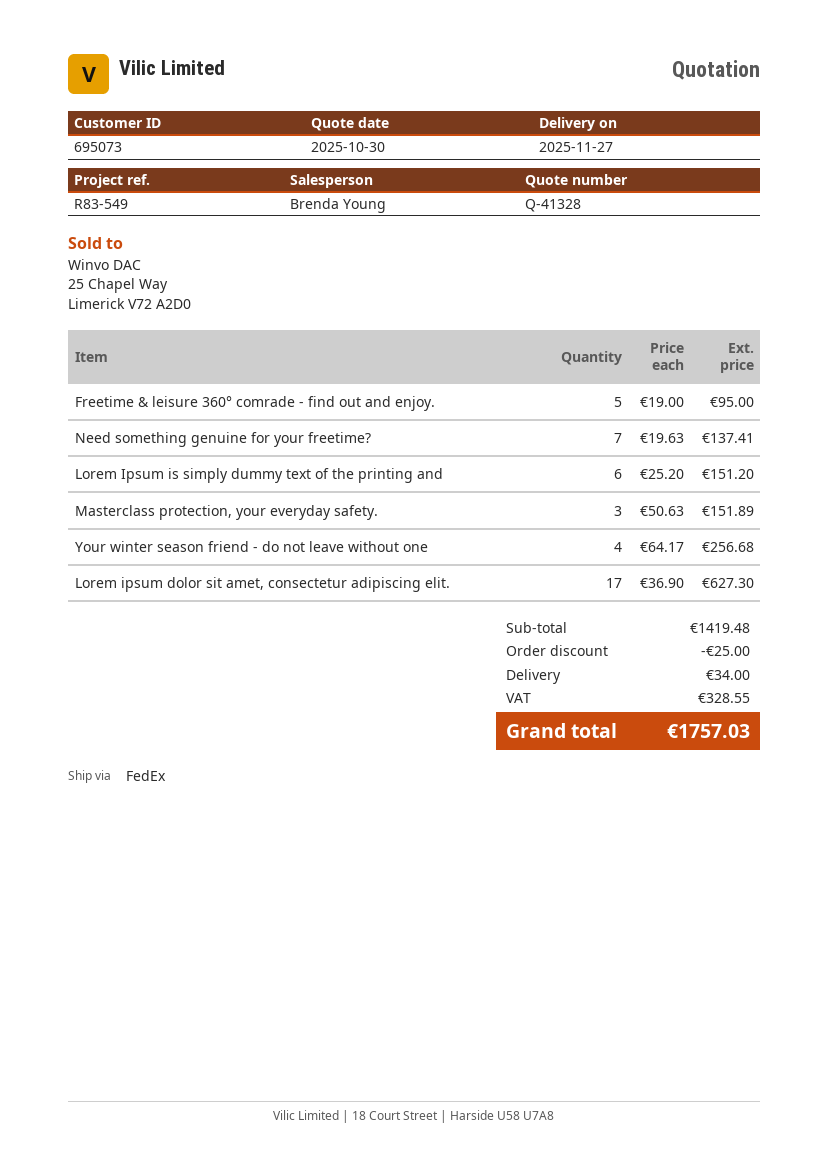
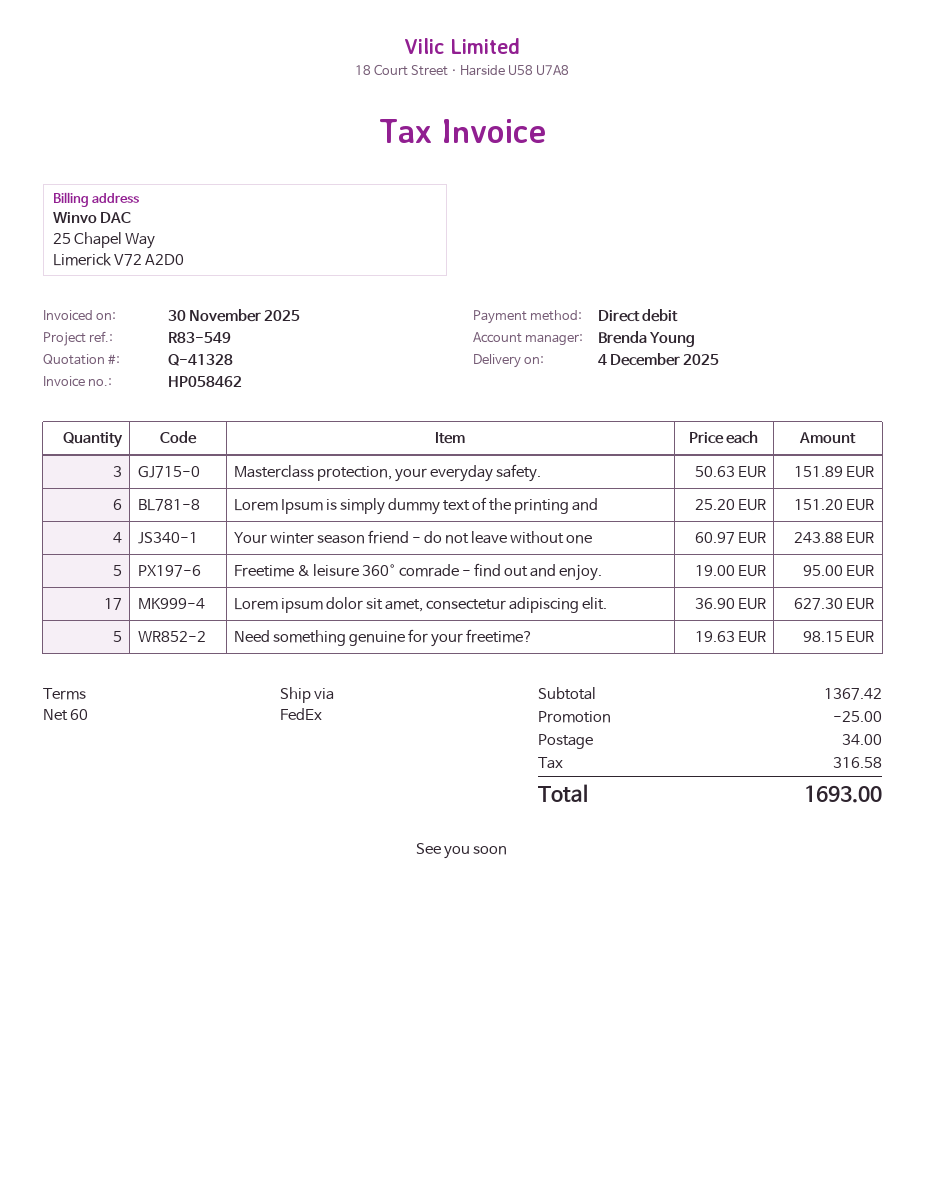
delivery date: 2025-11-27 -> 2025-12-04
Need something genuine for your freetime?: 7 x 19.63 = 137.41 -> 5 x 19.63 = 98.15
Your winter season friend - do not leave without one: 4 x 64.17 = 256.68 -> 4 x 60.97 = 243.88
subtotal: 1419.48 -> 1367.42
tax: 328.55 -> 316.58
total: 1757.03 -> 1693.00

